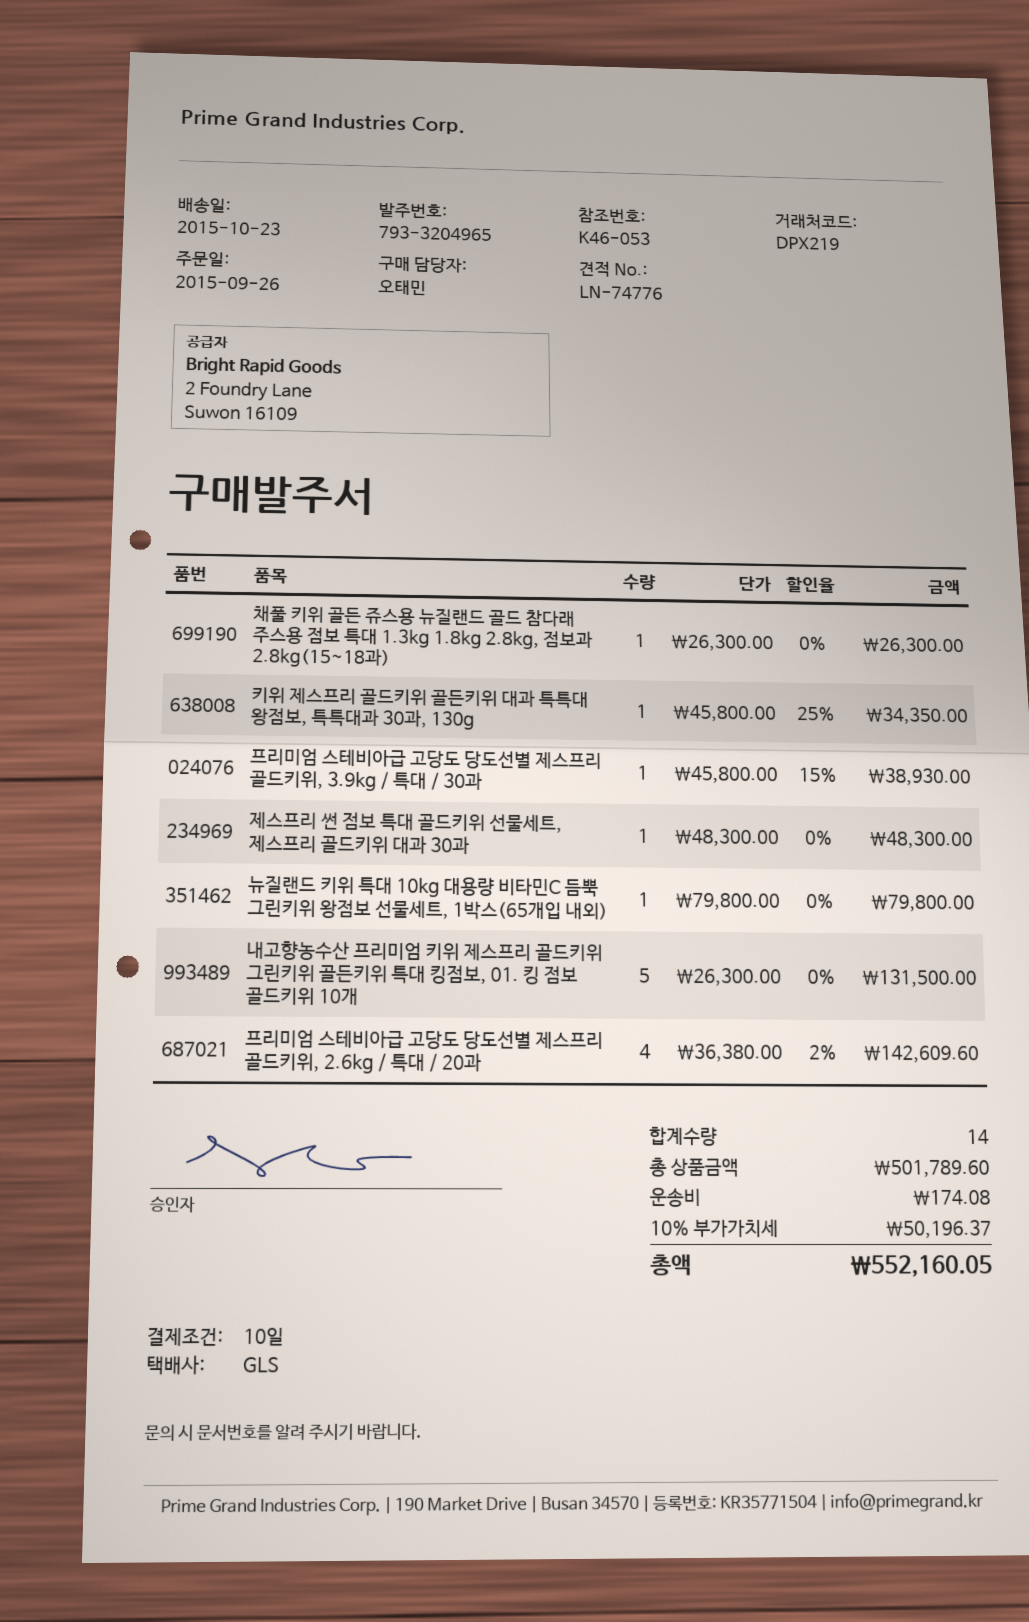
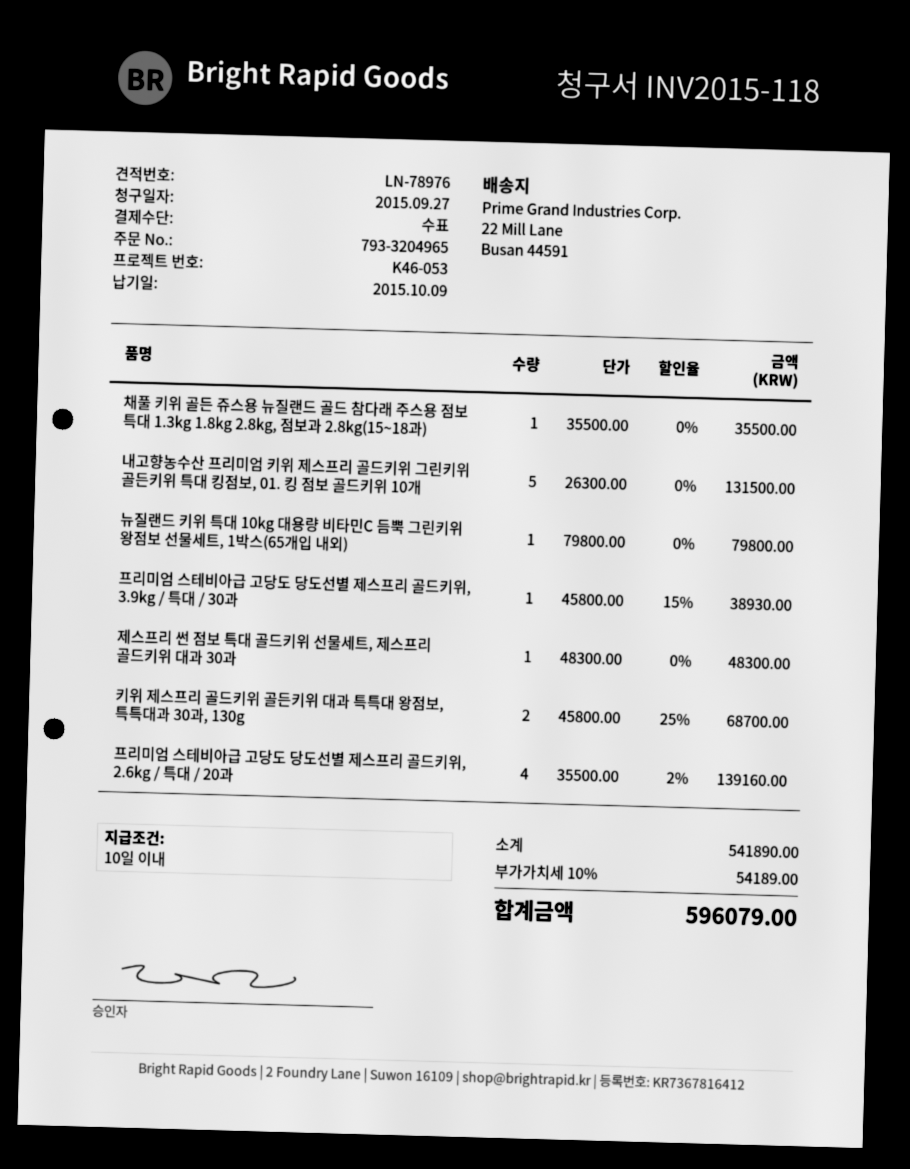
quote number: LN-74776 -> LN-78976
delivery date: 2015-10-23 -> 2015-10-09
채풀 키위 골든 쥬스용 뉴질랜드 골드 참다래 주스용 점보 특대 1.3kg 1.8kg 2.8kg, 점보과 2.8kg(15~18과): 1 x 26300.00 = 26300.00 -> 1 x 35500.00 = 35500.00
키위 제스프리 골드키위 골든키위 대과 특특대 왕점보, 특특대과 30과, 130g: 1 x 45800.00 - 25% = 34350.00 -> 2 x 45800.00 - 25% = 68700.00
프리미엄 스테비아급 고당도 당도선별 제스프리 골드키위, 2.6kg / 특대 / 20과: 4 x 36380.00 - 2% = 142609.60 -> 4 x 35500.00 - 2% = 139160.00
subtotal: 501789.60 -> 541890.00
shipping: 174.08 -> none
tax: 10% = 50196.37 -> 10% = 54189.00
total: 552160.05 -> 596079.00

